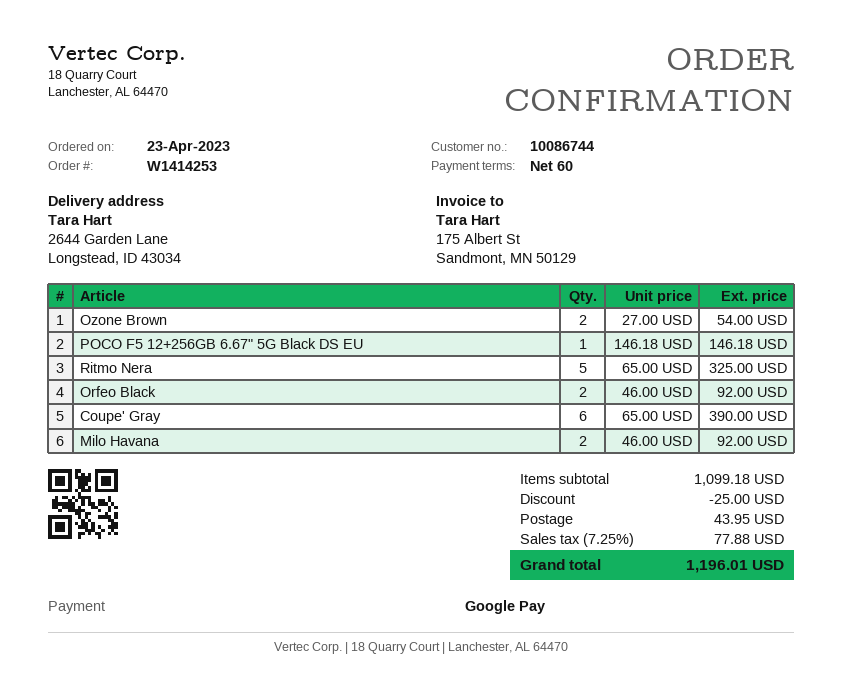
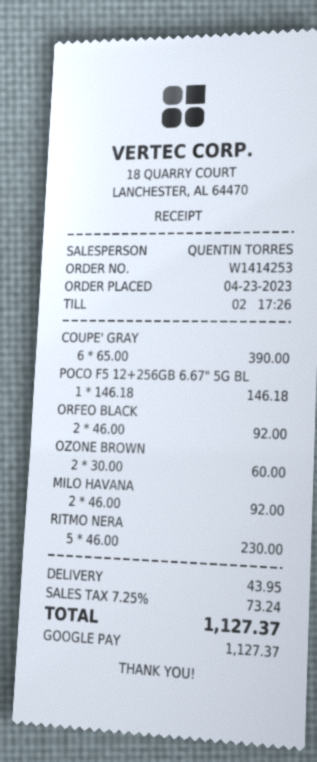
Ozone Brown: 2 x 27.00 = 54.00 -> 2 x 30.00 = 60.00
Ritmo Nera: 5 x 65.00 = 325.00 -> 5 x 46.00 = 230.00
discount: 25.00 -> none
tax: 7.25% = 77.88 -> 7.25% = 73.24
total: 1196.01 -> 1127.37

